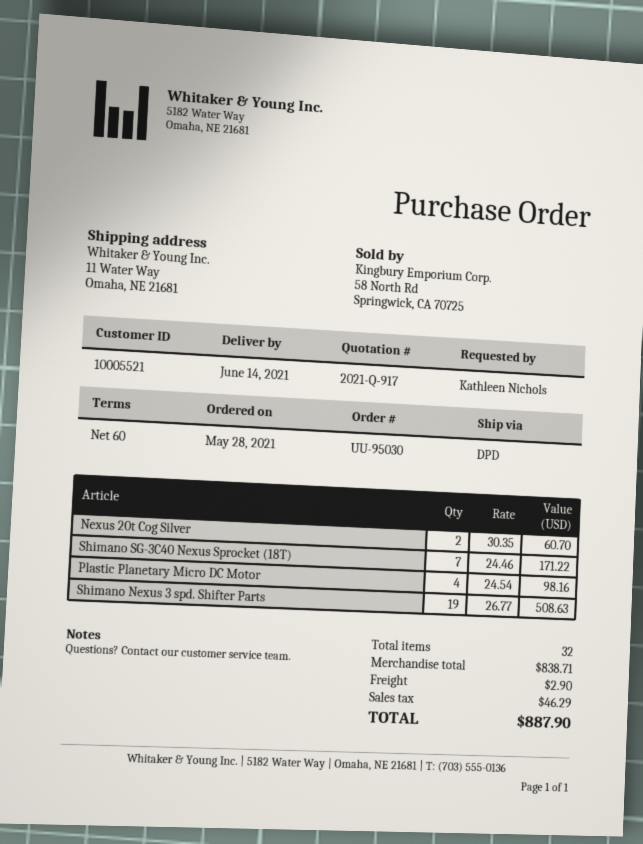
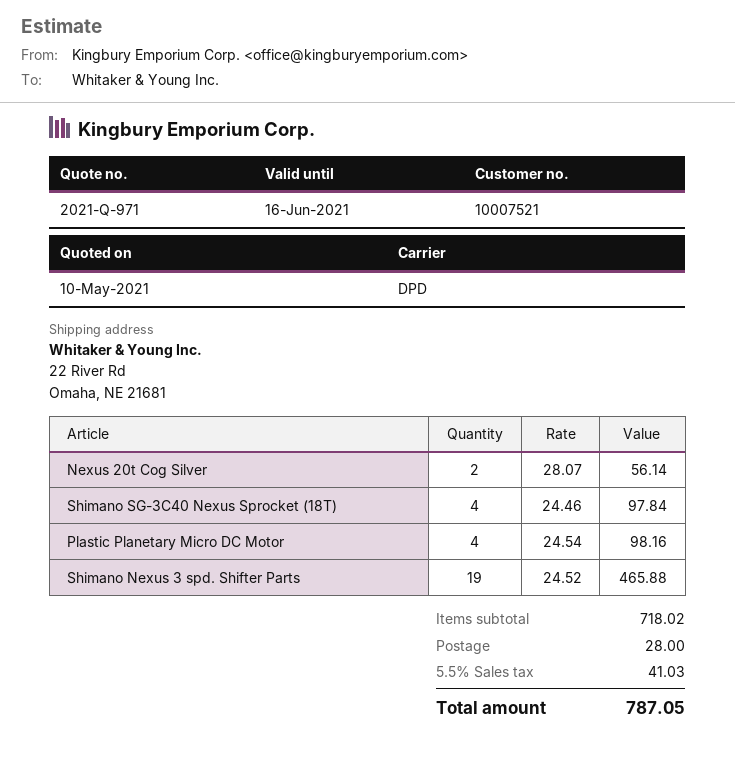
quote number: 2021-Q-917 -> 2021-Q-971
customer number: 10005521 -> 10007521
ship to: 11 Water Way, Omaha, NE 21681 -> 22 River Rd, Omaha, NE 21681
Nexus 20t Cog Silver: 2 x 30.35 = 60.70 -> 2 x 28.07 = 56.14
Shimano SG-3C40 Nexus Sprocket (18T): 7 x 24.46 = 171.22 -> 4 x 24.46 = 97.84
Shimano Nexus 3 spd. Shifter Parts: 19 x 26.77 = 508.63 -> 19 x 24.52 = 465.88
subtotal: 838.71 -> 718.02
shipping: 2.90 -> 28.00
tax: 46.29 -> 41.03
total: 887.90 -> 787.05

